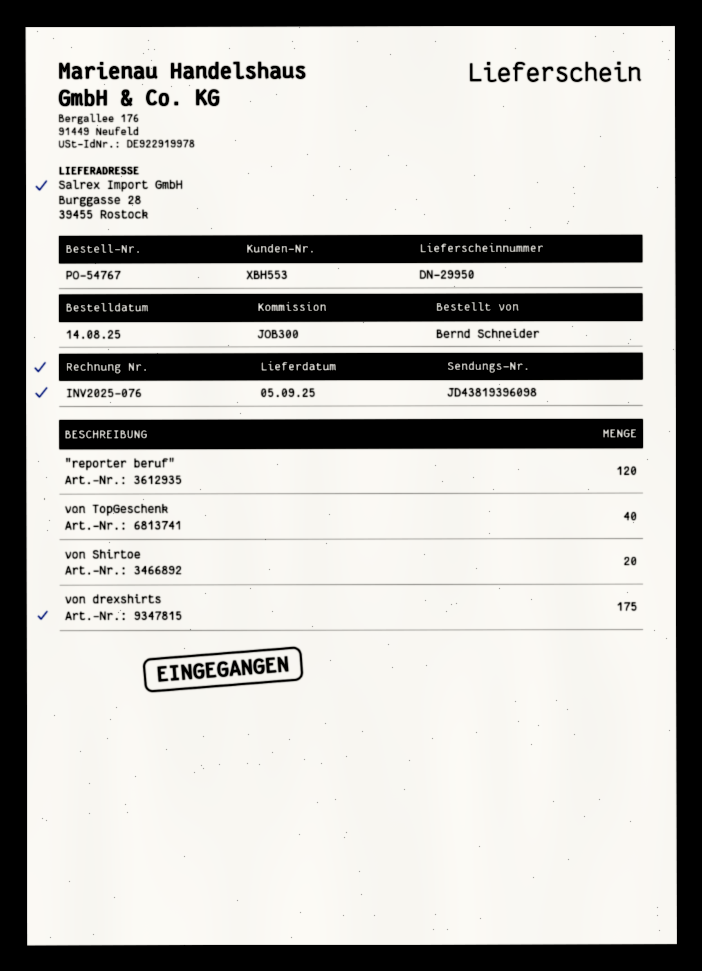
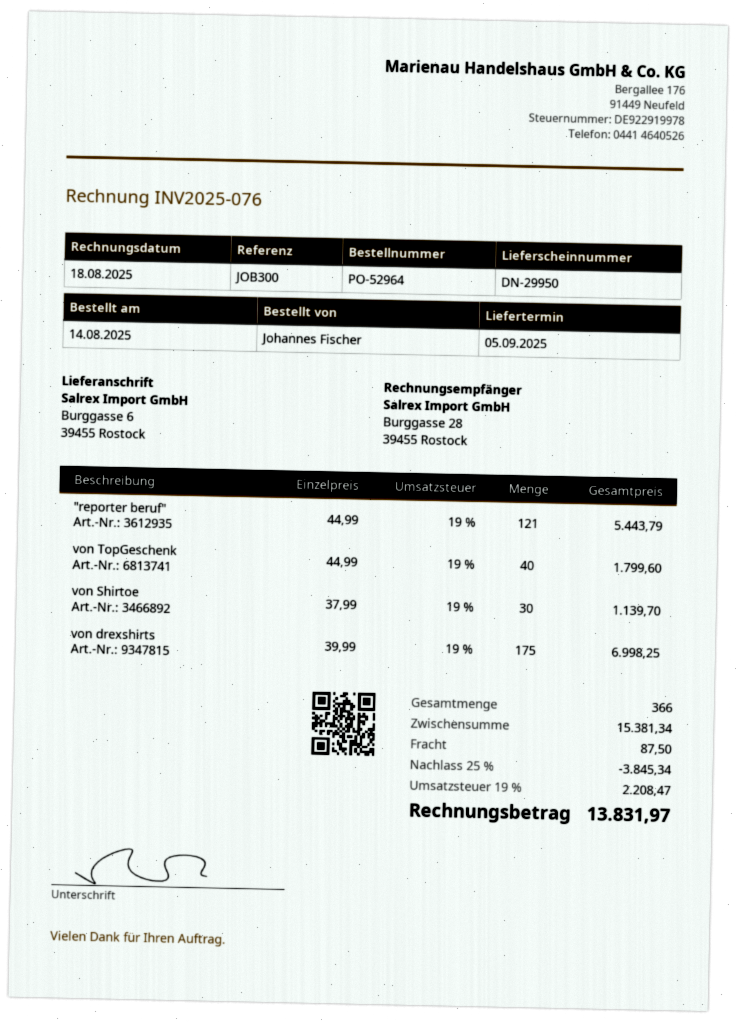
order number: PO-54767 -> PO-52964
ordered by: Bernd Schneider -> Johannes Fischer
ship to: Burggasse 28, 39455 Rostock -> Burggasse 6, 39455 Rostock
"reporter beruf": 120 -> 121
von Shirtoe: 20 -> 30

